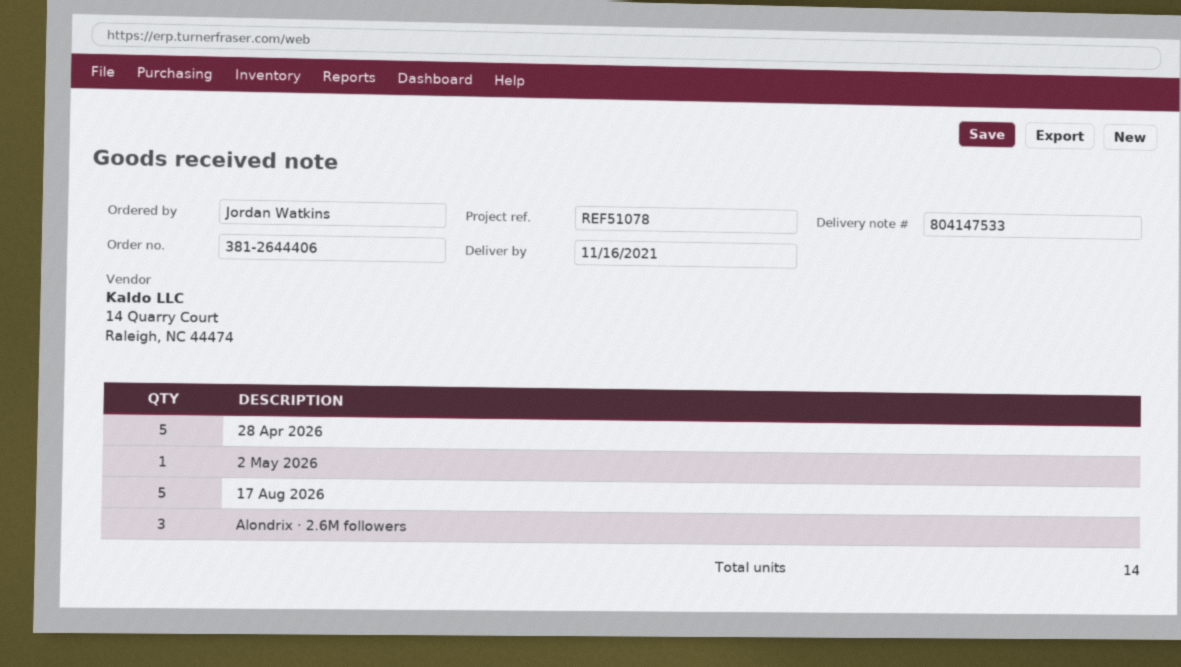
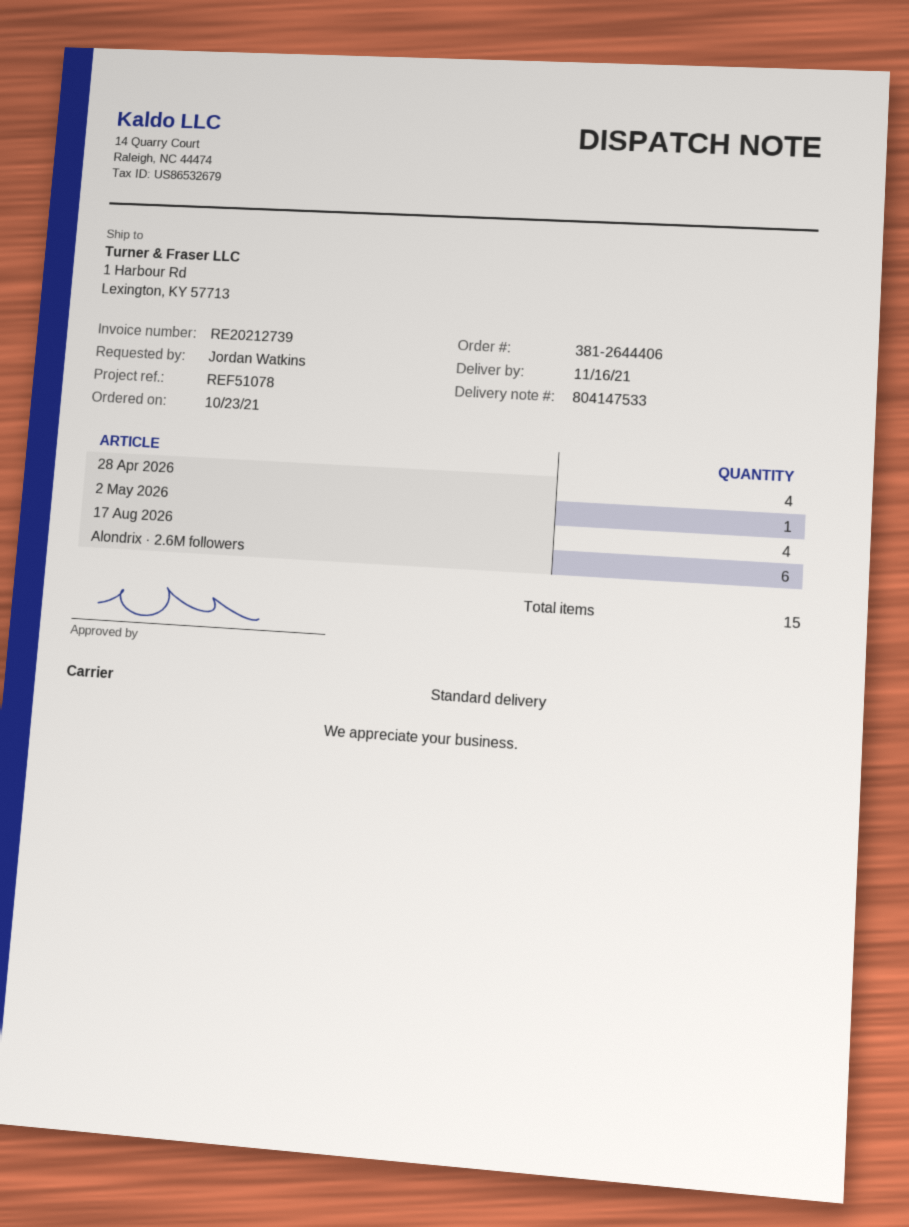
28 Apr 2026: 5 -> 4
17 Aug 2026: 5 -> 4
Alondrix · 2.6M followers: 3 -> 6
total quantity: 14 -> 15

